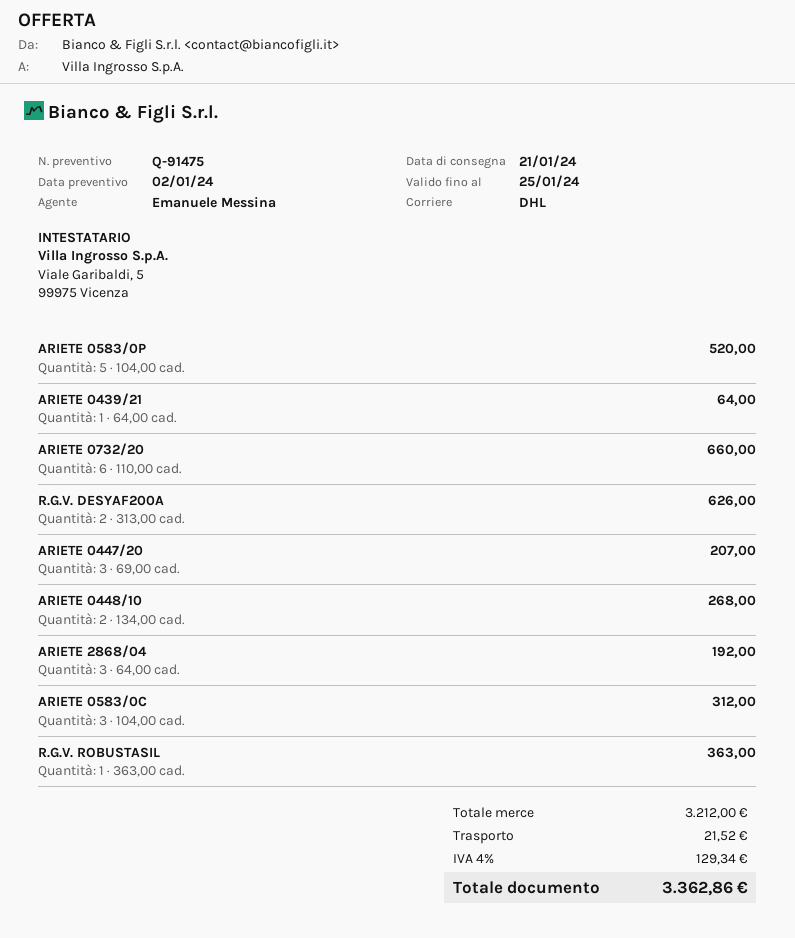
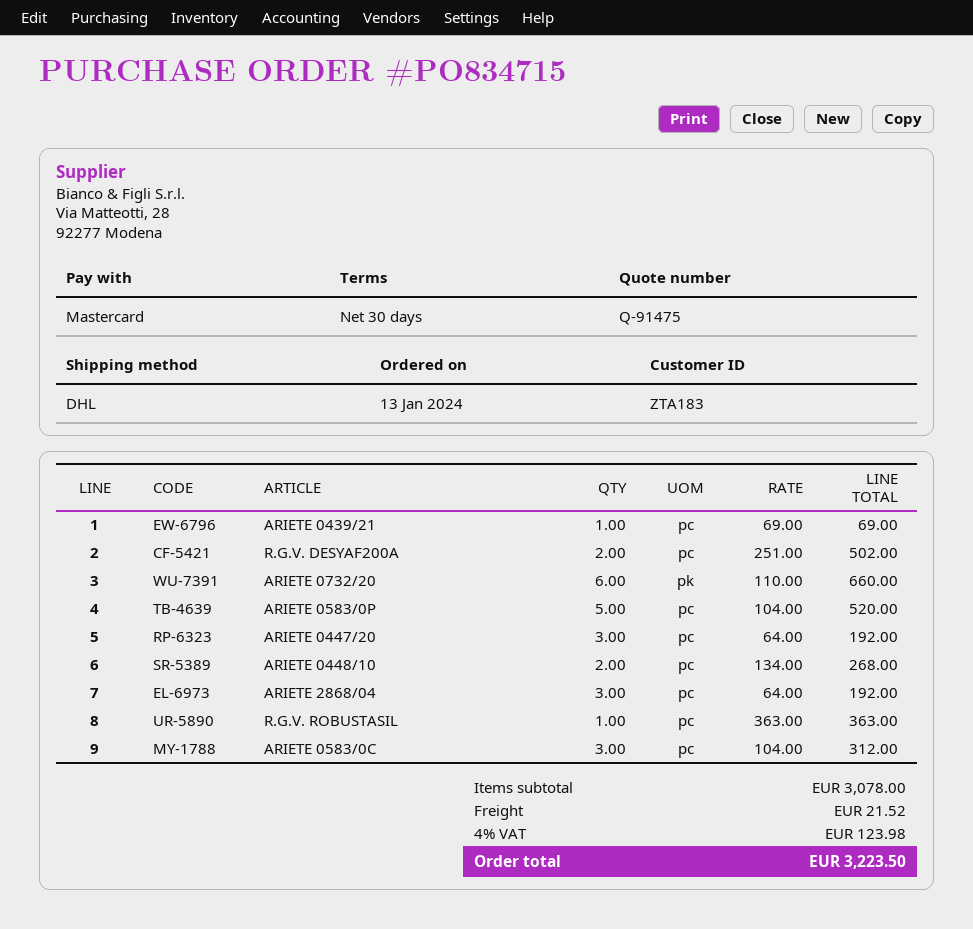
ARIETE 0439/21: 1 x 64.00 = 64.00 -> 1 x 69.00 = 69.00
R.G.V. DESYAF200A: 2 x 313.00 = 626.00 -> 2 x 251.00 = 502.00
ARIETE 0447/20: 3 x 69.00 = 207.00 -> 3 x 64.00 = 192.00
subtotal: 3212.00 -> 3078.00
tax: 4% = 129.34 -> 4% = 123.98
total: 3362.86 -> 3223.50

